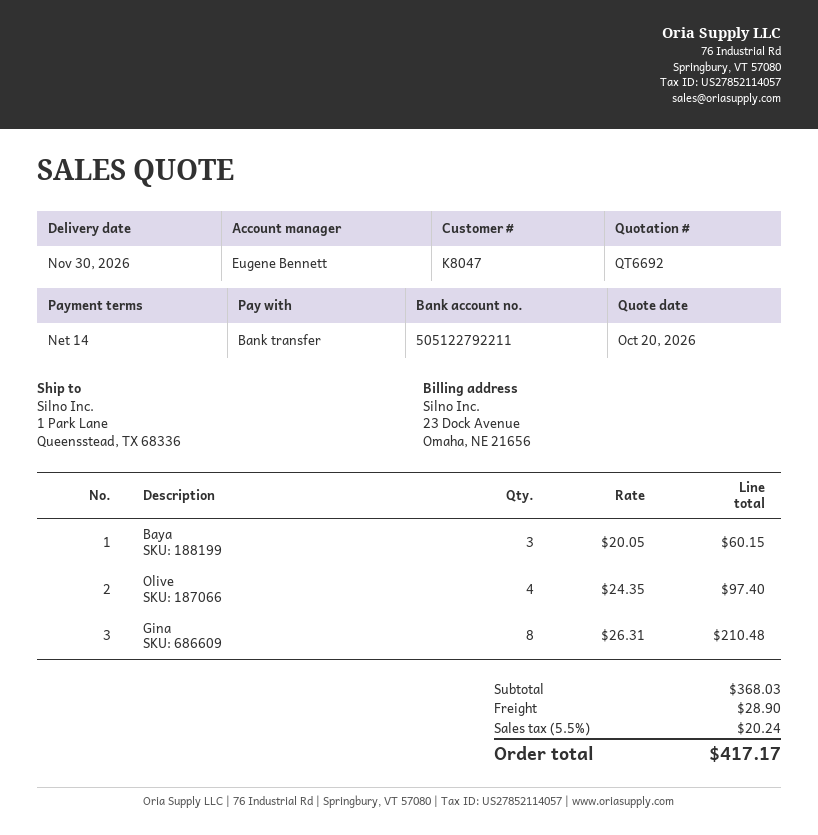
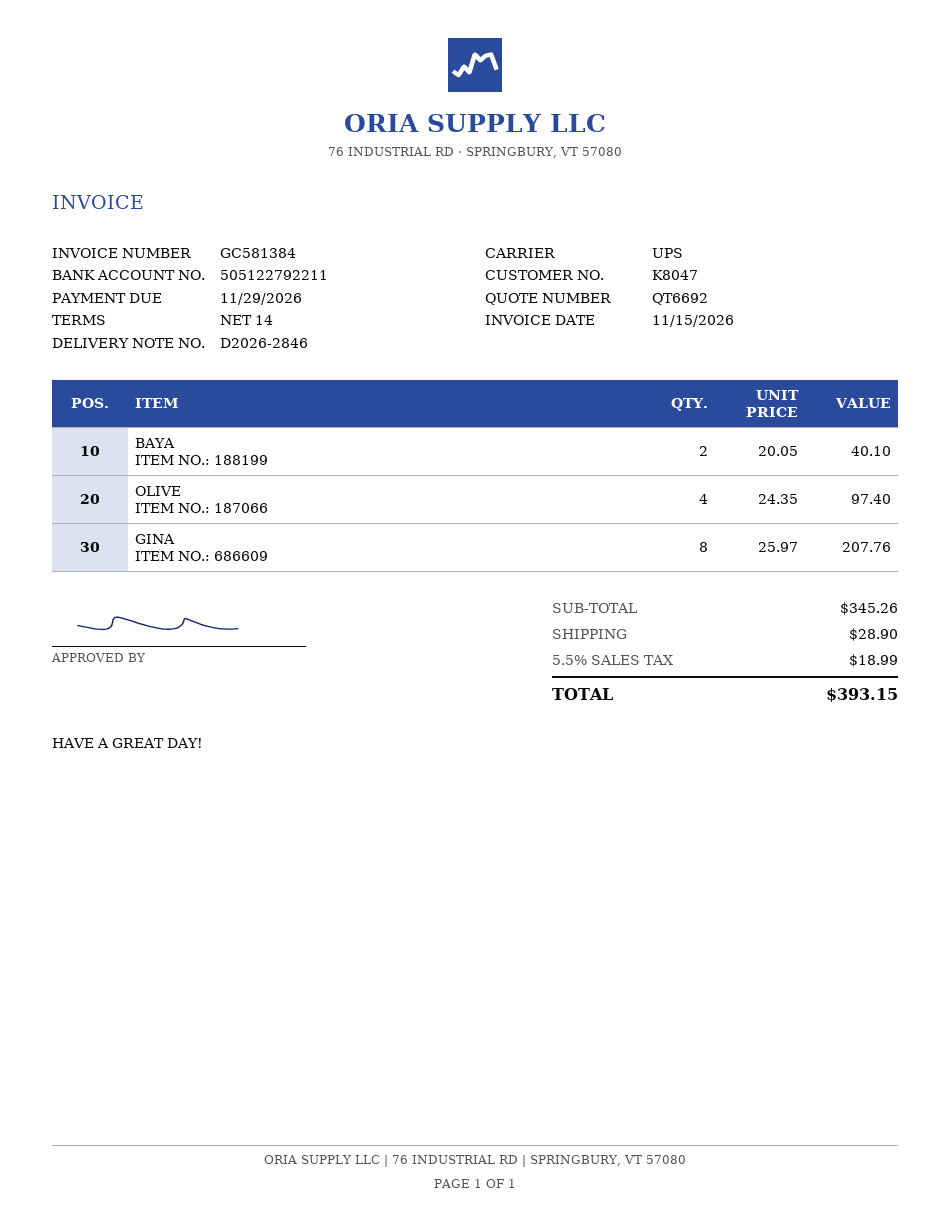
Baya: 3 x 20.05 = 60.15 -> 2 x 20.05 = 40.10
Gina: 8 x 26.31 = 210.48 -> 8 x 25.97 = 207.76
subtotal: 368.03 -> 345.26
tax: 5.5% = 20.24 -> 5.5% = 18.99
total: 417.17 -> 393.15

